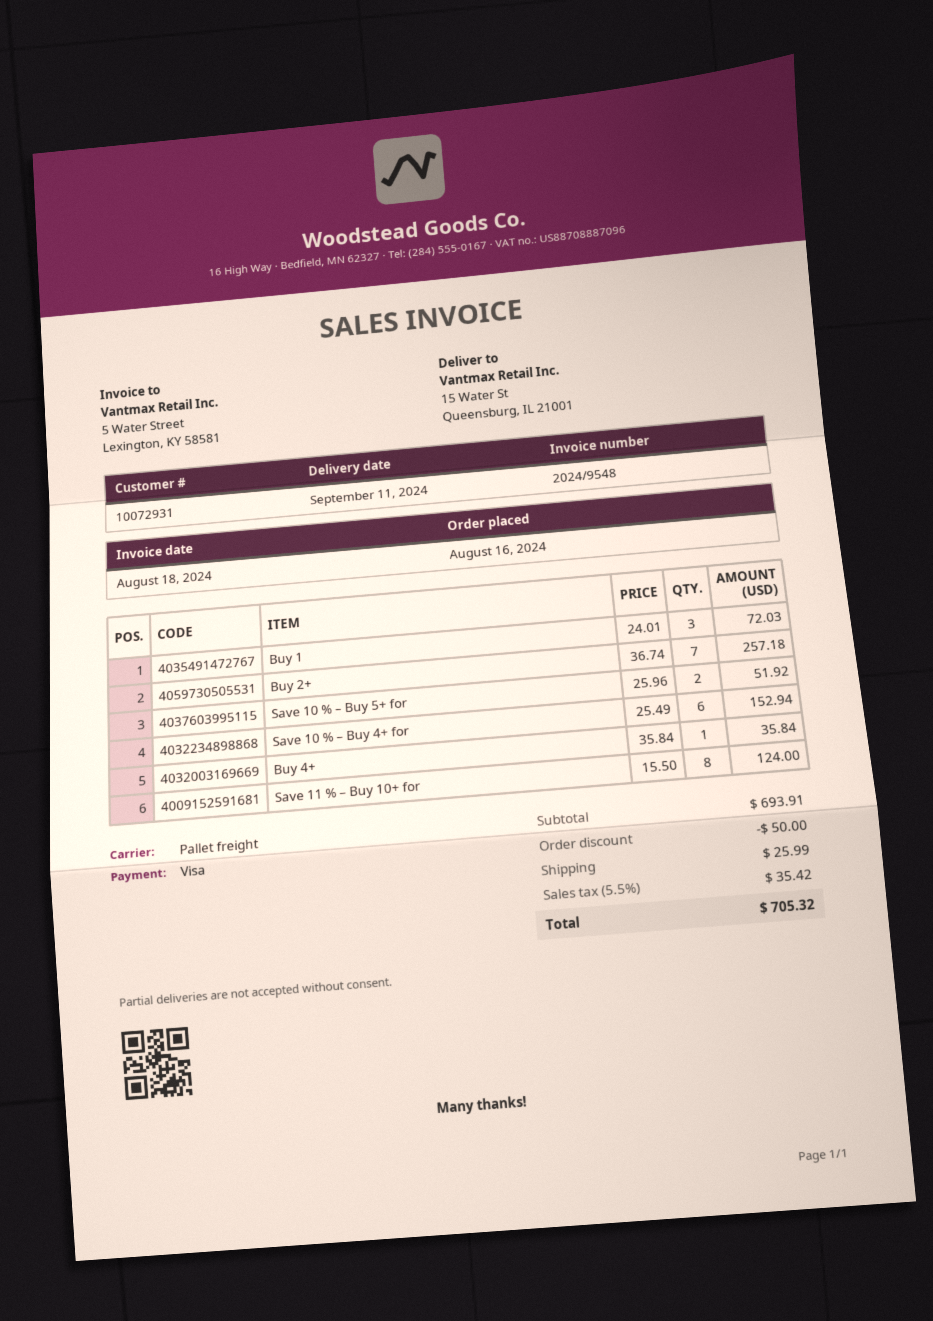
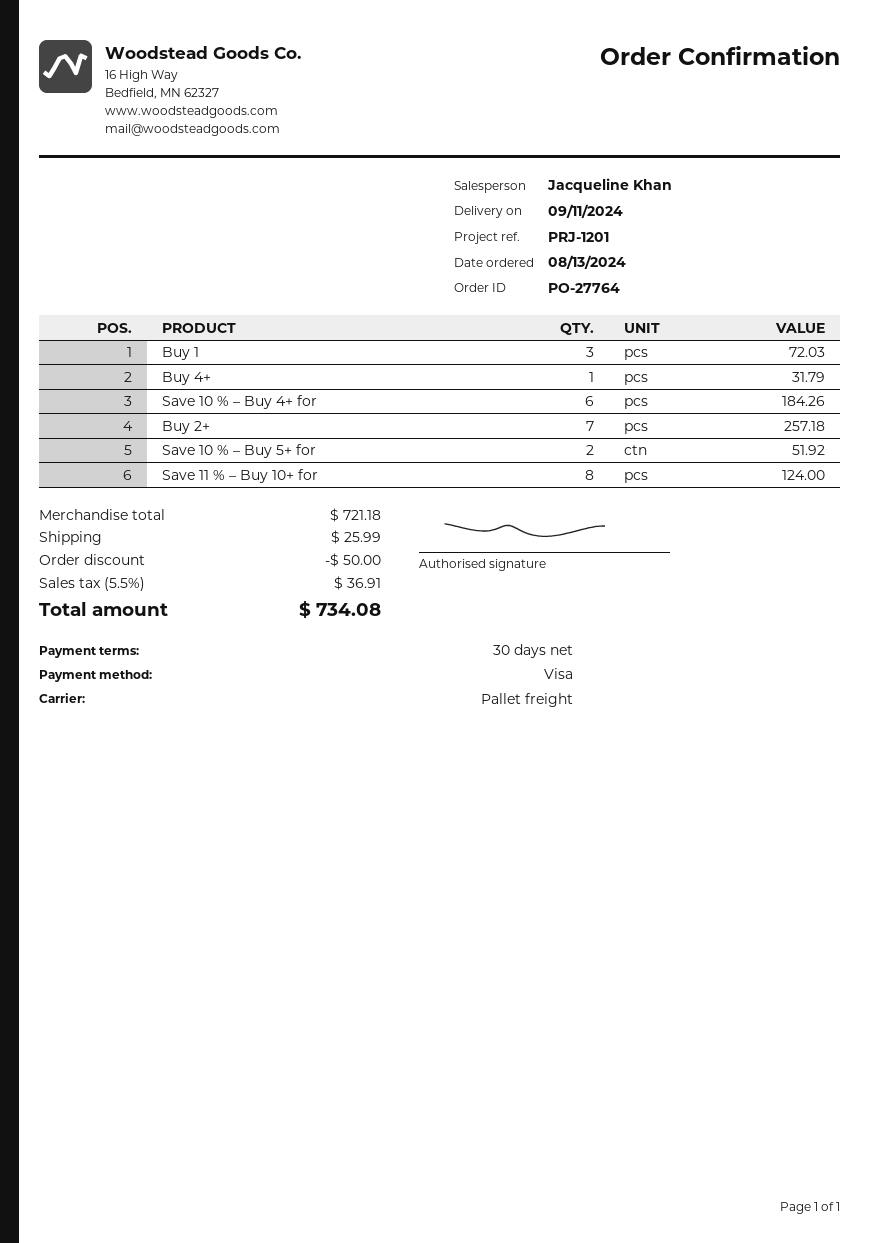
order date: 2024-08-16 -> 2024-08-13
Save 10 % – Buy 4+ for: 6 for 152.94 -> 6 for 184.26
Buy 4+: 1 for 35.84 -> 1 for 31.79
subtotal: 693.91 -> 721.18
tax: 5.5% = 35.42 -> 5.5% = 36.91
total: 705.32 -> 734.08

